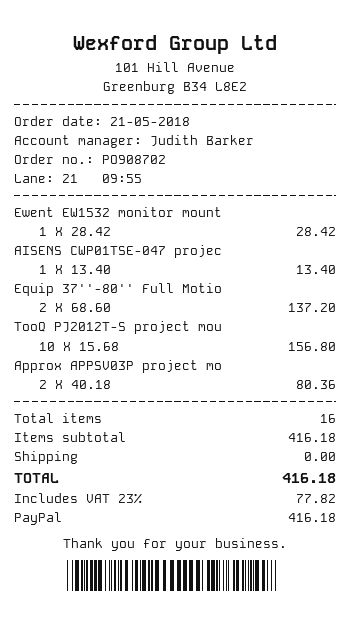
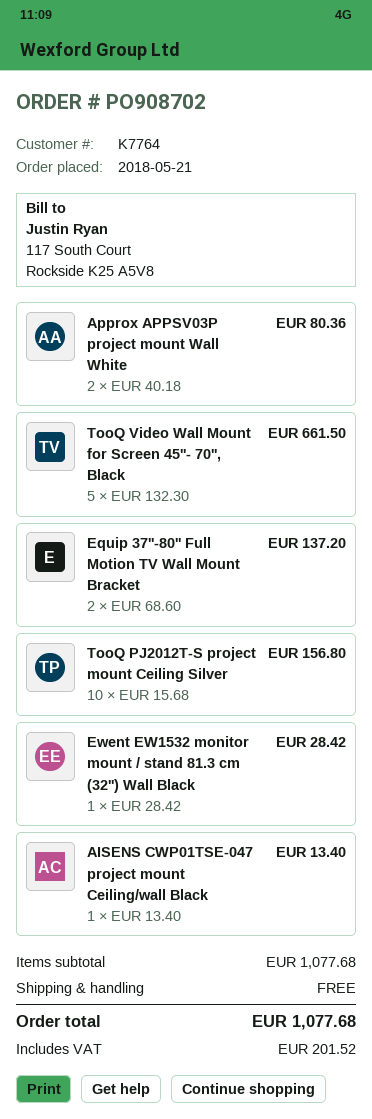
TooQ Video Wall Mount for Screen 45''- 70'', Black: none -> 5 x 132.30 = 661.50
subtotal: 416.18 -> 1077.68
tax: 77.82 -> 201.52
total: 416.18 -> 1077.68

